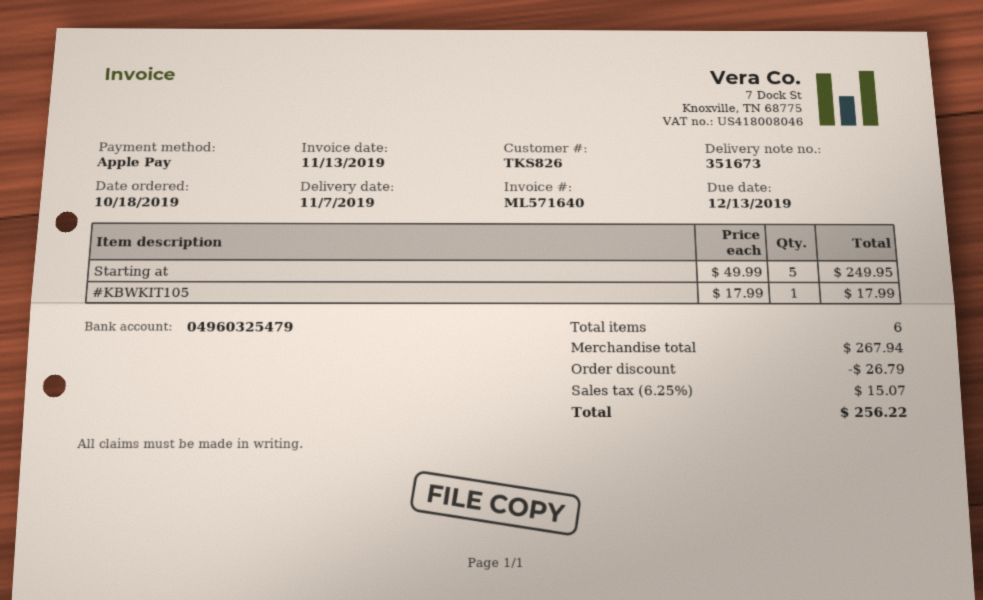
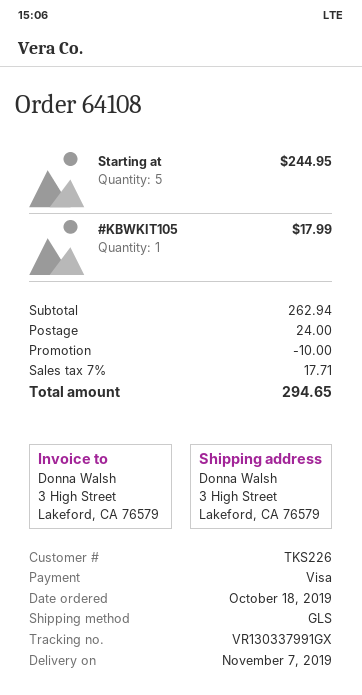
customer number: TKS826 -> TKS226
payment method: Apple Pay -> Visa
Starting at: 5 for 249.95 -> 5 for 244.95
subtotal: 267.94 -> 262.94
discount: 26.79 -> 10.00
shipping: none -> 24.00
tax: 6.25% = 15.07 -> 7% = 17.71
total: 256.22 -> 294.65

